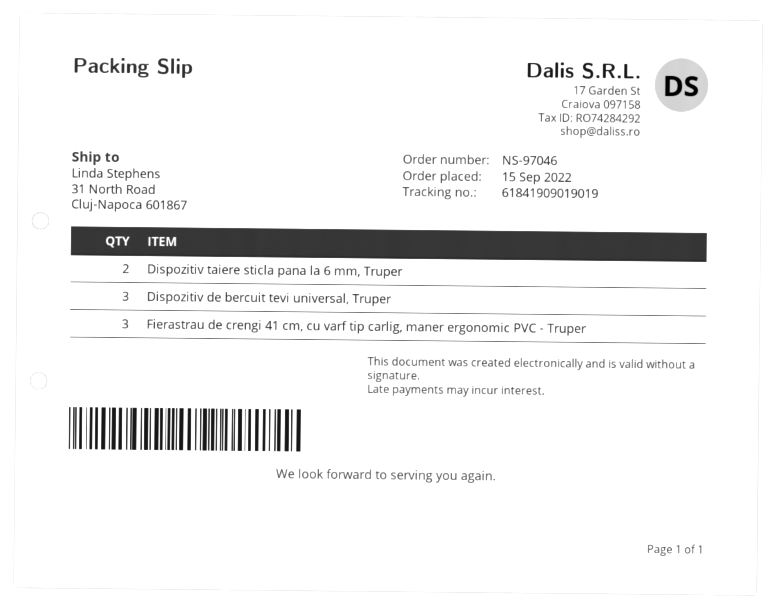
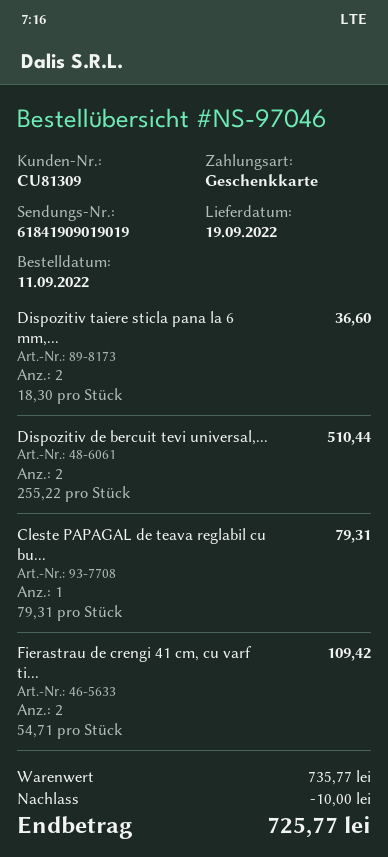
order date: 2022-09-15 -> 2022-09-11
Dispozitiv de bercuit tevi universal, Truper: 3 -> 2
Fierastrau de crengi 41 cm, cu varf tip carlig, maner ergonomic PVC - Truper: 3 -> 2
Cleste PAPAGAL de teava reglabil cu bu...: none -> 1

